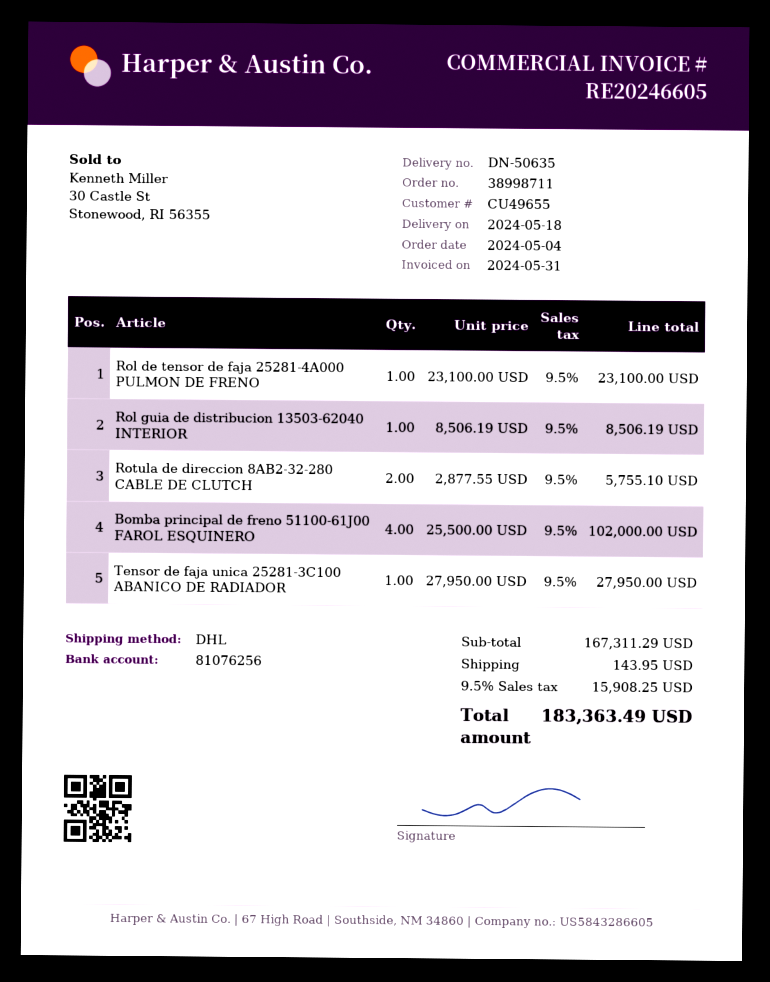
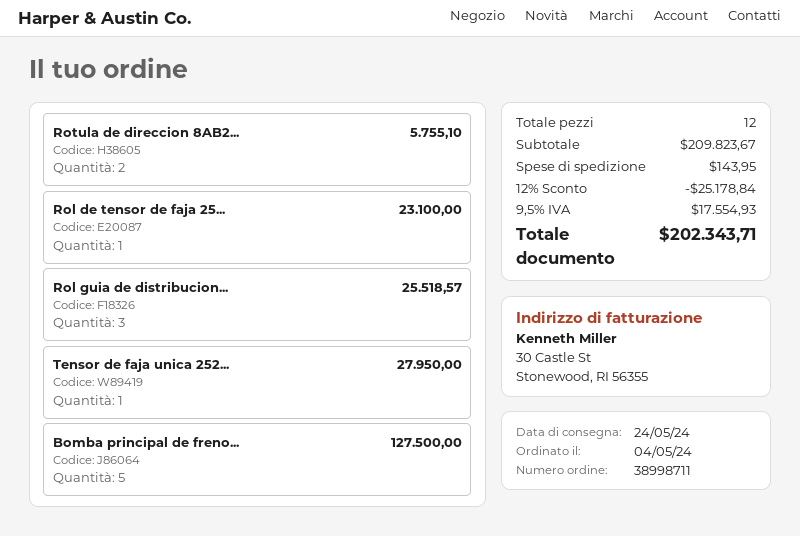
delivery date: 2024-05-18 -> 2024-05-24
Rol guia de distribucion 13503-62040 INTERIOR: 1 for 8506.19 -> 3 for 25518.57
Bomba principal de freno 51100-61J00 FAROL ESQUINERO: 4 for 102000.00 -> 5 for 127500.00
subtotal: 167311.29 -> 209823.67
discount: none -> 12% = 25178.84
tax: 9.5% = 15908.25 -> 9.5% = 17554.93
total: 183363.49 -> 202343.71

